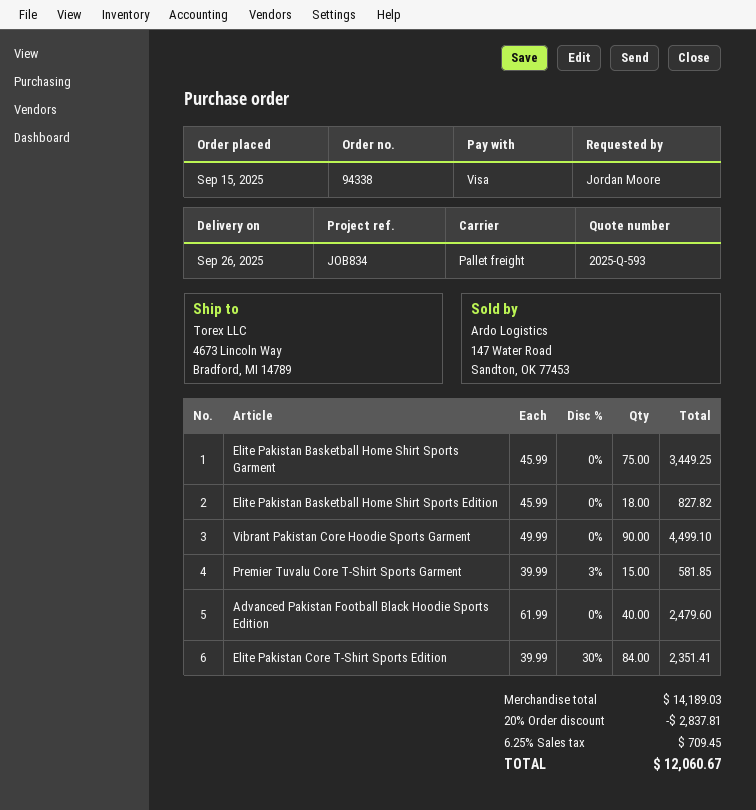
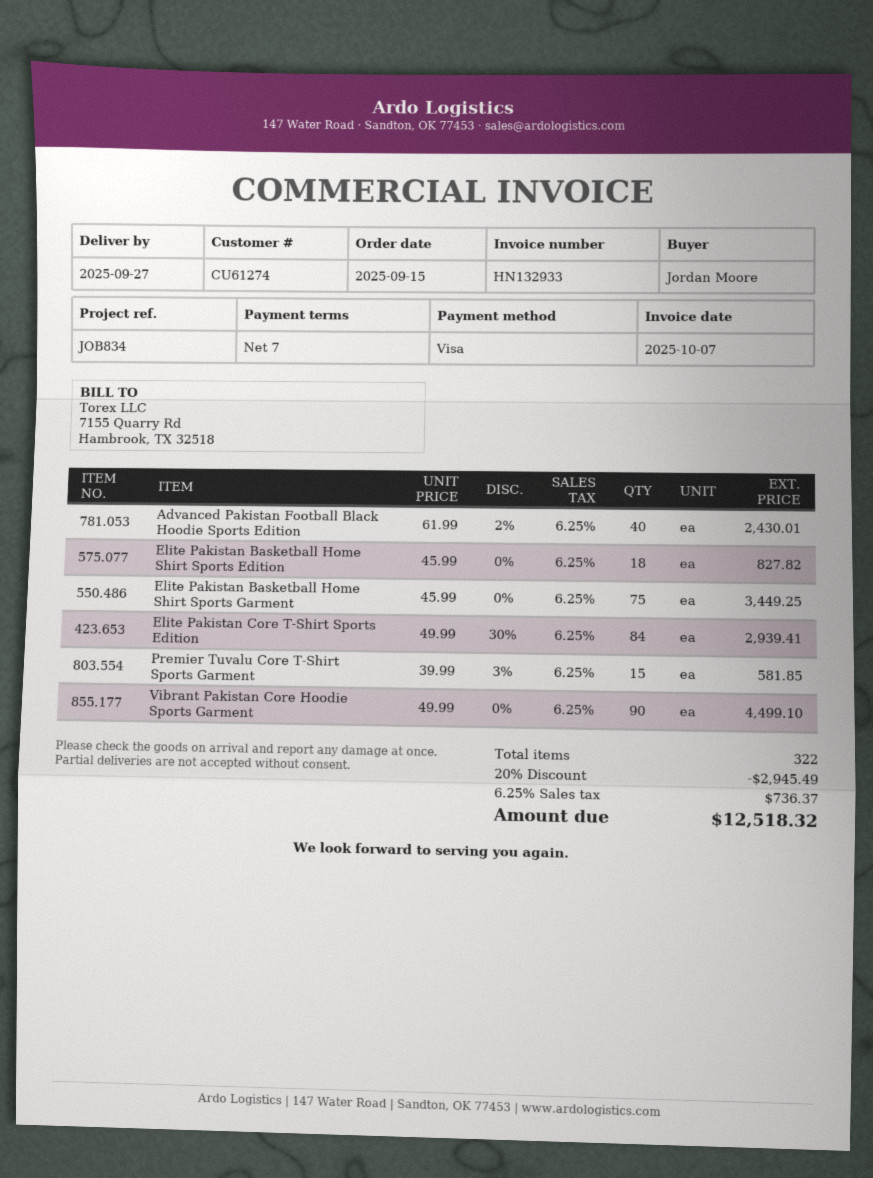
delivery date: 2025-09-26 -> 2025-09-27
Advanced Pakistan Football Black Hoodie Sports Edition: 40 x 61.99 = 2479.60 -> 40 x 61.99 - 2% = 2430.01
Elite Pakistan Core T-Shirt Sports Edition: 84 x 39.99 - 30% = 2351.41 -> 84 x 49.99 - 30% = 2939.41
discount: 20% = 2837.81 -> 20% = 2945.49
tax: 6.25% = 709.45 -> 6.25% = 736.37
total: 12060.67 -> 12518.32

